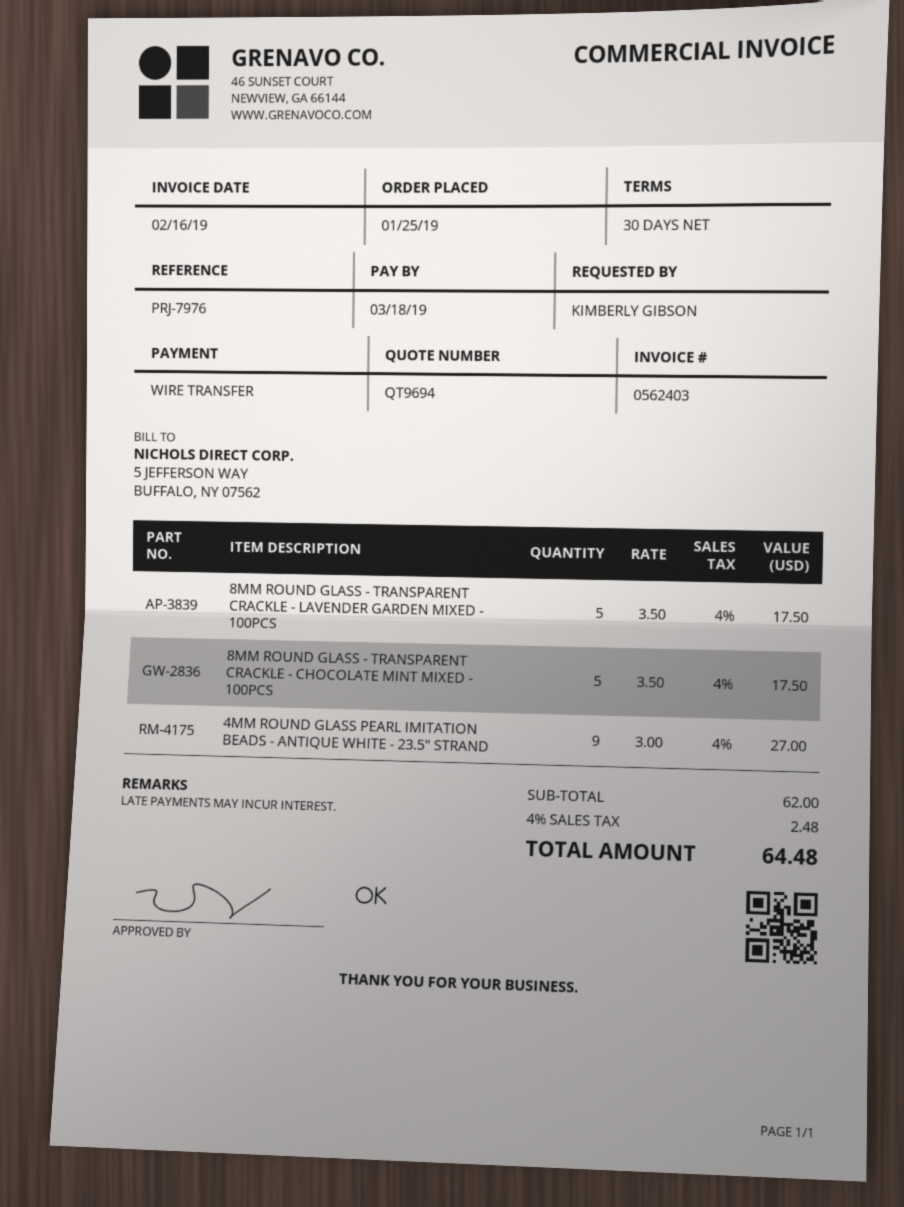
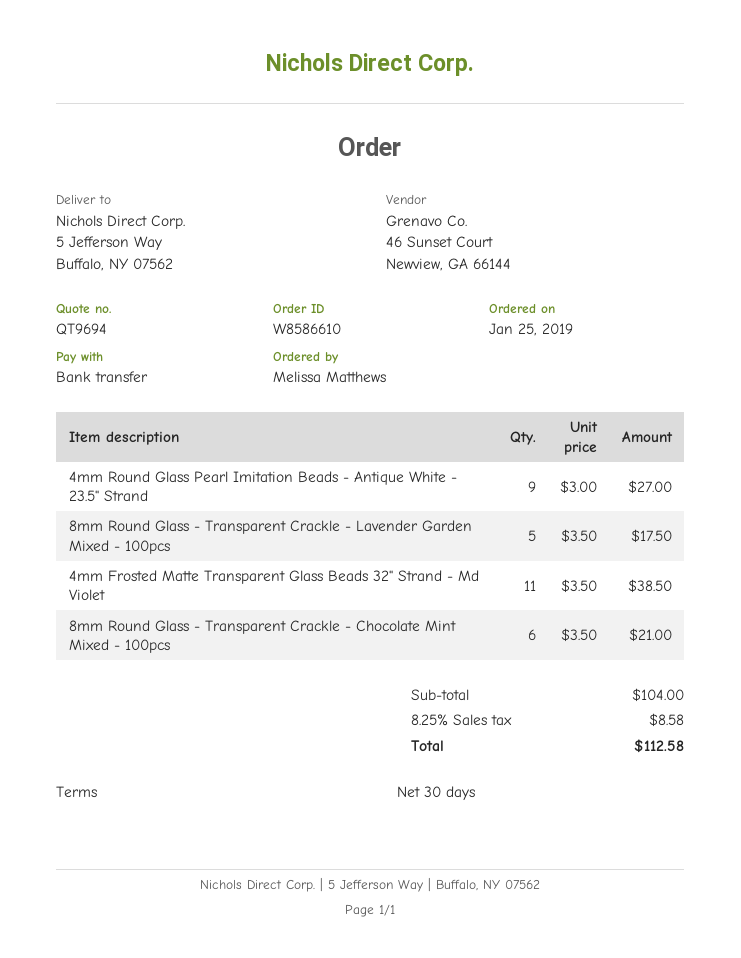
ordered by: KIMBERLY GIBSON -> Melissa Matthews
8MM ROUND GLASS - TRANSPARENT CRACKLE - CHOCOLATE MINT MIXED - 100PCS: 5 x 3.50 = 17.50 -> 6 x 3.50 = 21.00
4mm Frosted Matte Transparent Glass Beads 32" Strand - Md Violet: none -> 11 x 3.50 = 38.50
subtotal: 62.00 -> 104.00
tax: 4% = 2.48 -> 8.25% = 8.58
total: 64.48 -> 112.58

